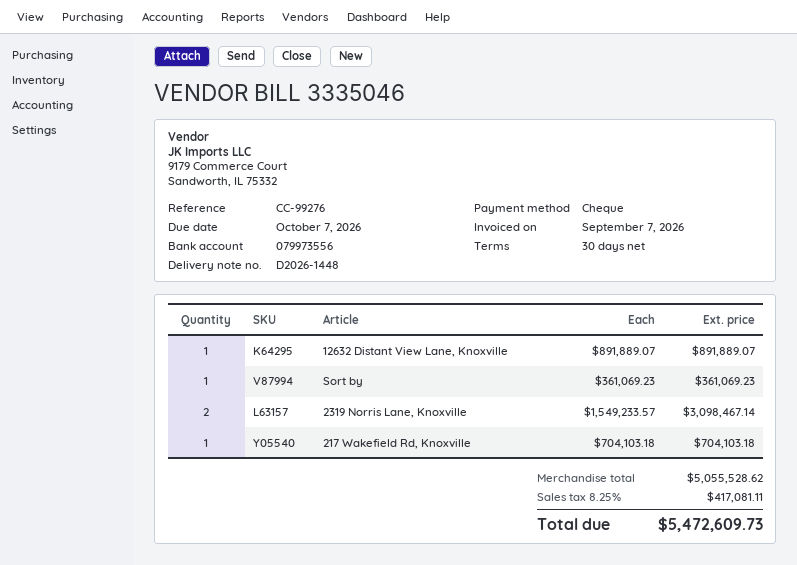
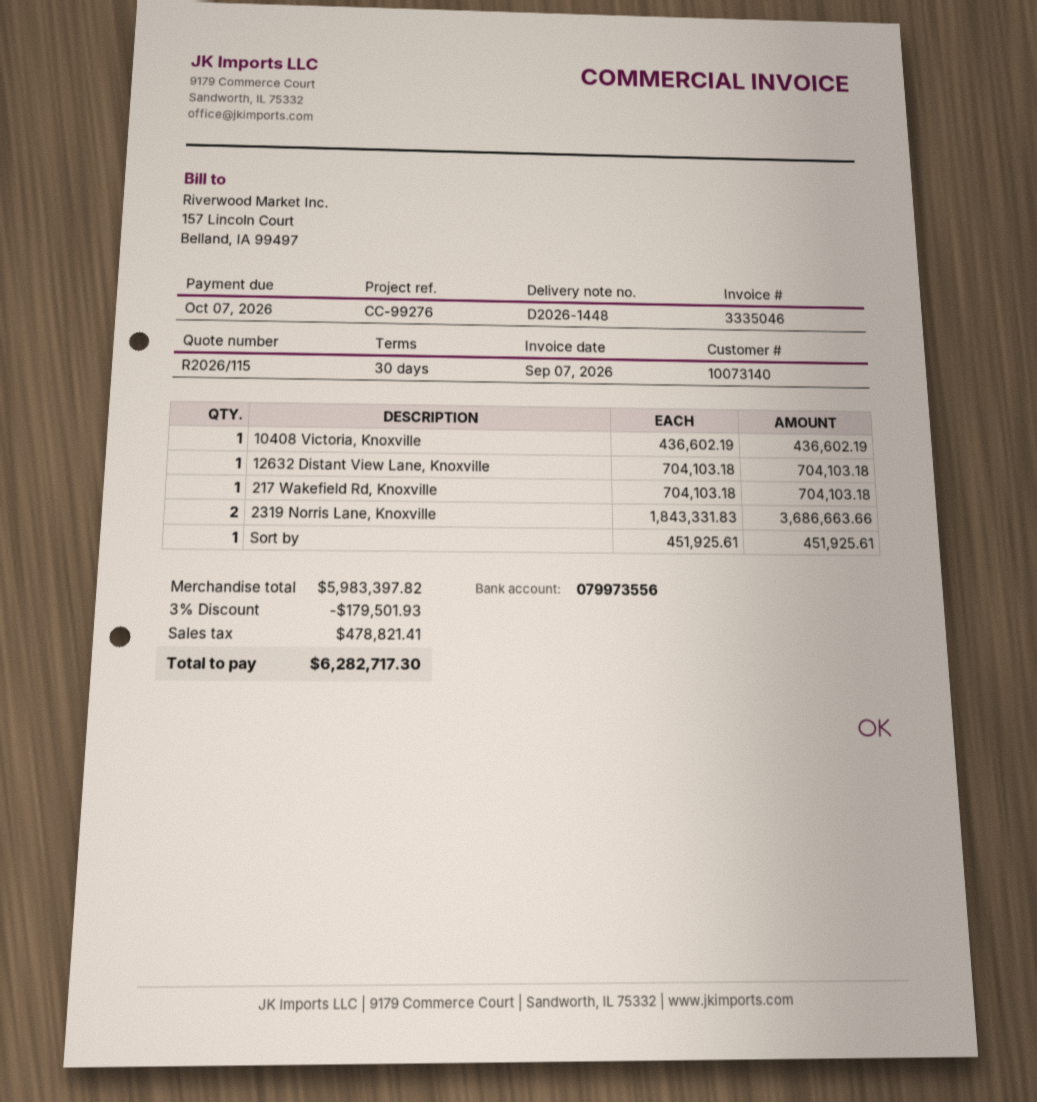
12632 Distant View Lane, Knoxville: 1 x 891889.07 = 891889.07 -> 1 x 704103.18 = 704103.18
Sort by: 1 x 361069.23 = 361069.23 -> 1 x 451925.61 = 451925.61
2319 Norris Lane, Knoxville: 2 x 1549233.57 = 3098467.14 -> 2 x 1843331.83 = 3686663.66
10408 Victoria, Knoxville: none -> 1 x 436602.19 = 436602.19
subtotal: 5055528.62 -> 5983397.82
discount: none -> 3% = 179501.93
tax: 417081.11 -> 478821.41
total: 5472609.73 -> 6282717.30

